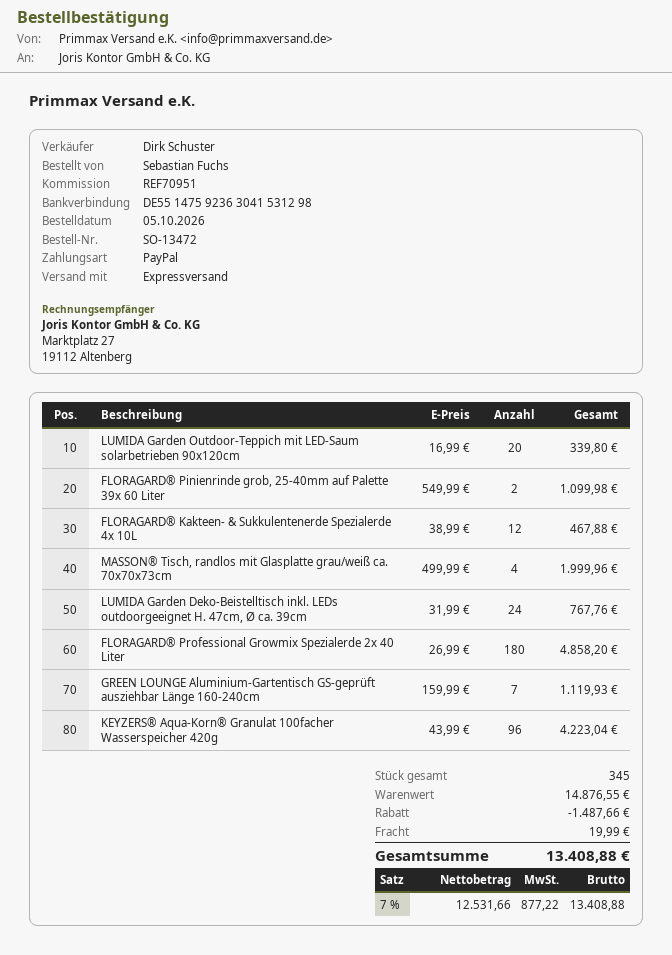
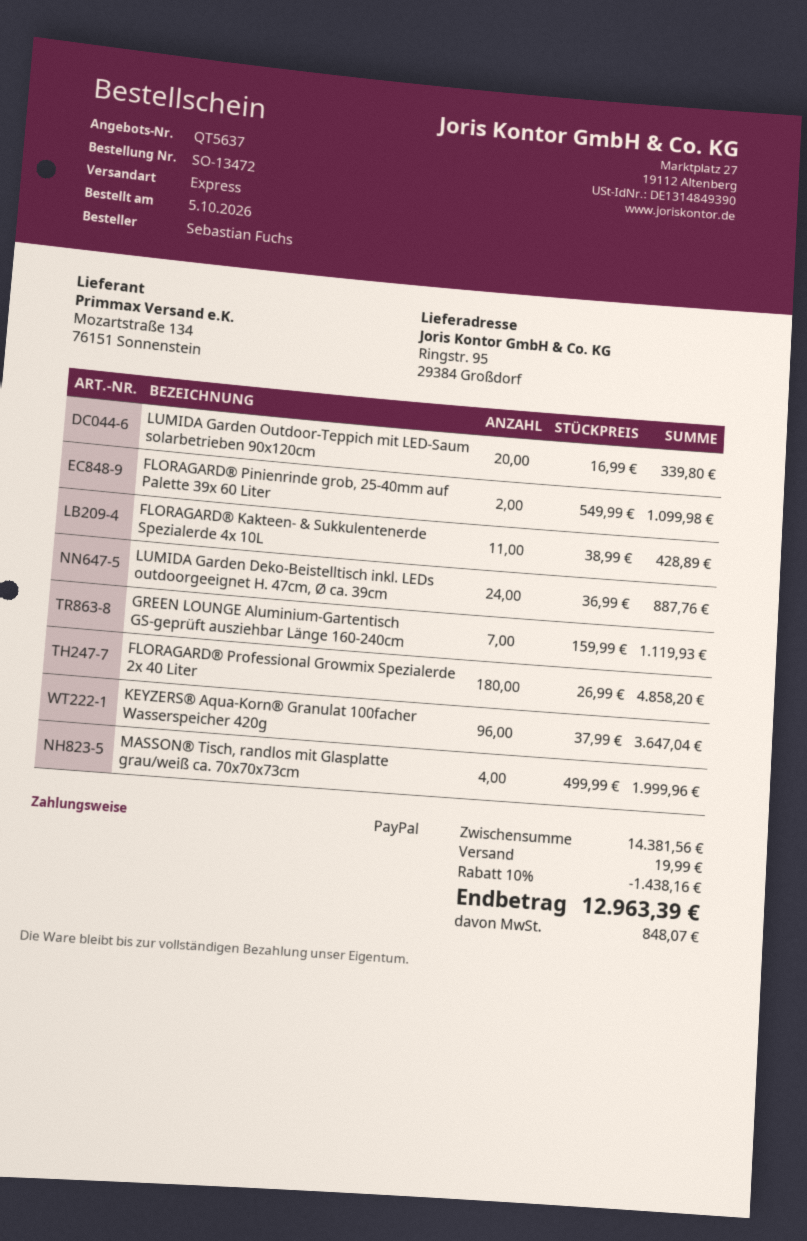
FLORAGARD® Kakteen- & Sukkulentenerde Spezialerde 4x 10L: 12 x 38.99 = 467.88 -> 11 x 38.99 = 428.89
LUMIDA Garden Deko-Beistelltisch inkl. LEDs outdoorgeeignet H. 47cm, Ø ca. 39cm: 24 x 31.99 = 767.76 -> 24 x 36.99 = 887.76
KEYZERS® Aqua-Korn® Granulat 100facher Wasserspeicher 420g: 96 x 43.99 = 4223.04 -> 96 x 37.99 = 3647.04
subtotal: 14876.55 -> 14381.56
discount: 1487.66 -> 1438.16
tax: 877.22 -> 848.07
total: 13408.88 -> 12963.39

